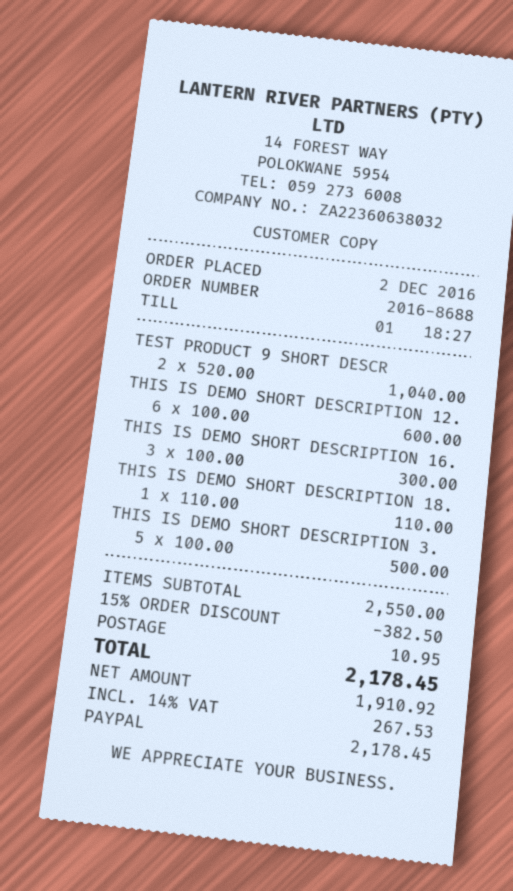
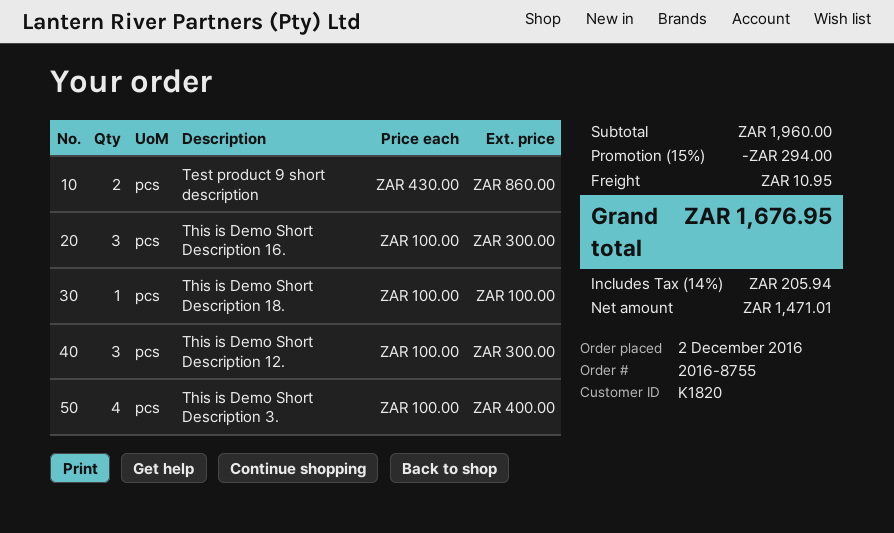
order number: 2016-8688 -> 2016-8755
TEST PRODUCT 9 SHORT DESCR: 2 x 520.00 = 1040.00 -> 2 x 430.00 = 860.00
THIS IS DEMO SHORT DESCRIPTION 12.: 6 x 100.00 = 600.00 -> 3 x 100.00 = 300.00
THIS IS DEMO SHORT DESCRIPTION 18.: 1 x 110.00 = 110.00 -> 1 x 100.00 = 100.00
THIS IS DEMO SHORT DESCRIPTION 3.: 5 x 100.00 = 500.00 -> 4 x 100.00 = 400.00
subtotal: 2550.00 -> 1960.00
discount: 15% = 382.50 -> 15% = 294.00
net: 1910.92 -> 1471.01
tax: 14% = 267.53 -> 14% = 205.94
total: 2178.45 -> 1676.95

